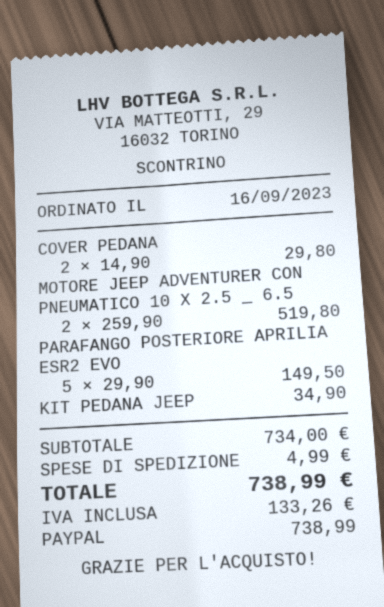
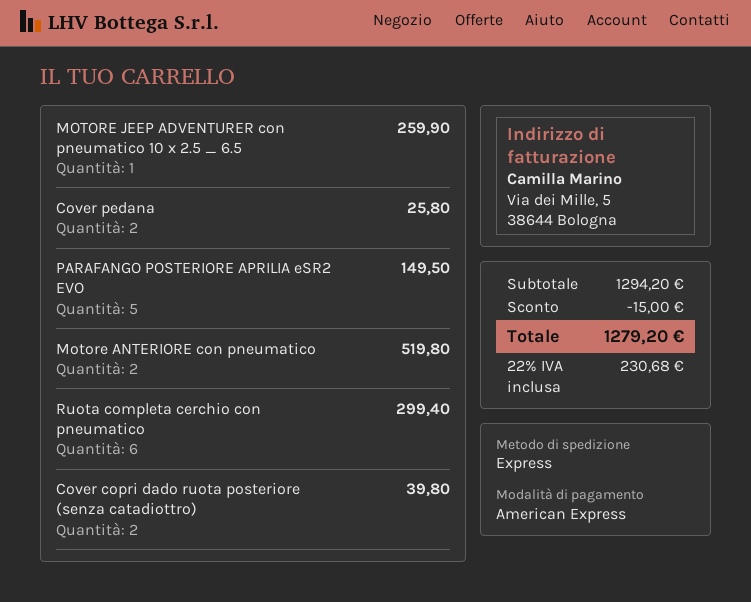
payment method: PayPal -> American Express
COVER PEDANA: 2 for 29.80 -> 2 for 25.80
MOTORE JEEP ADVENTURER CON PNEUMATICO 10 X 2.5 _ 6.5: 2 for 519.80 -> 1 for 259.90
KIT PEDANA JEEP: 1 for 34.90 -> none
Motore ANTERIORE con pneumatico: none -> 2 for 519.80
Ruota completa cerchio con pneumatico: none -> 6 for 299.40
Cover copri dado ruota posteriore (senza catadiottro): none -> 2 for 39.80
subtotal: 734.00 -> 1294.20
discount: none -> 15.00
shipping: 4.99 -> none
tax: 133.26 -> 230.68
total: 738.99 -> 1279.20

